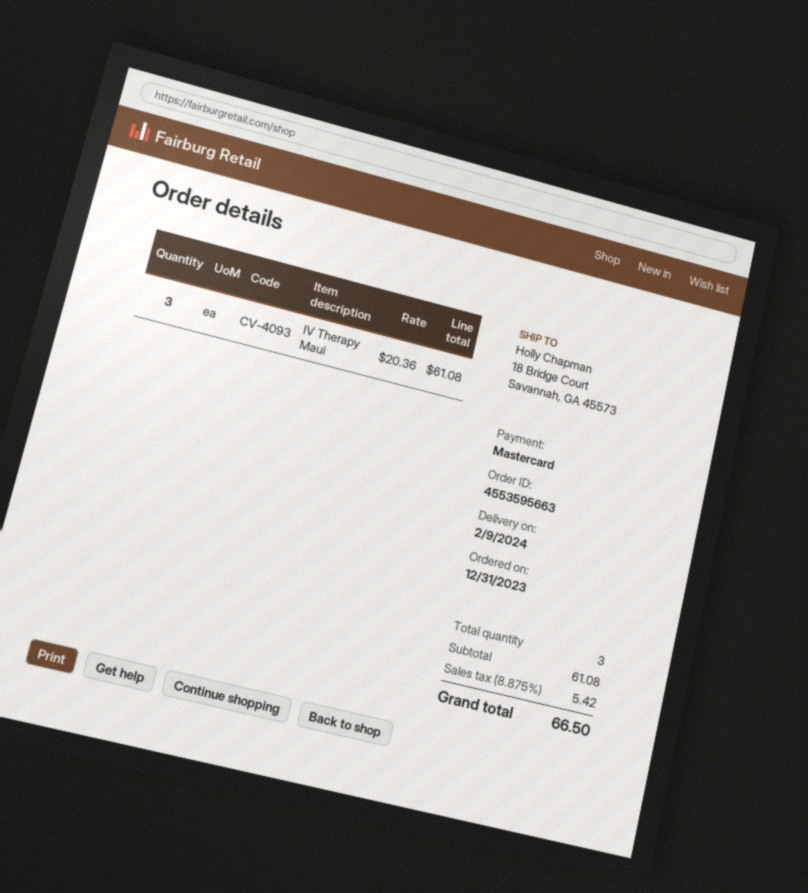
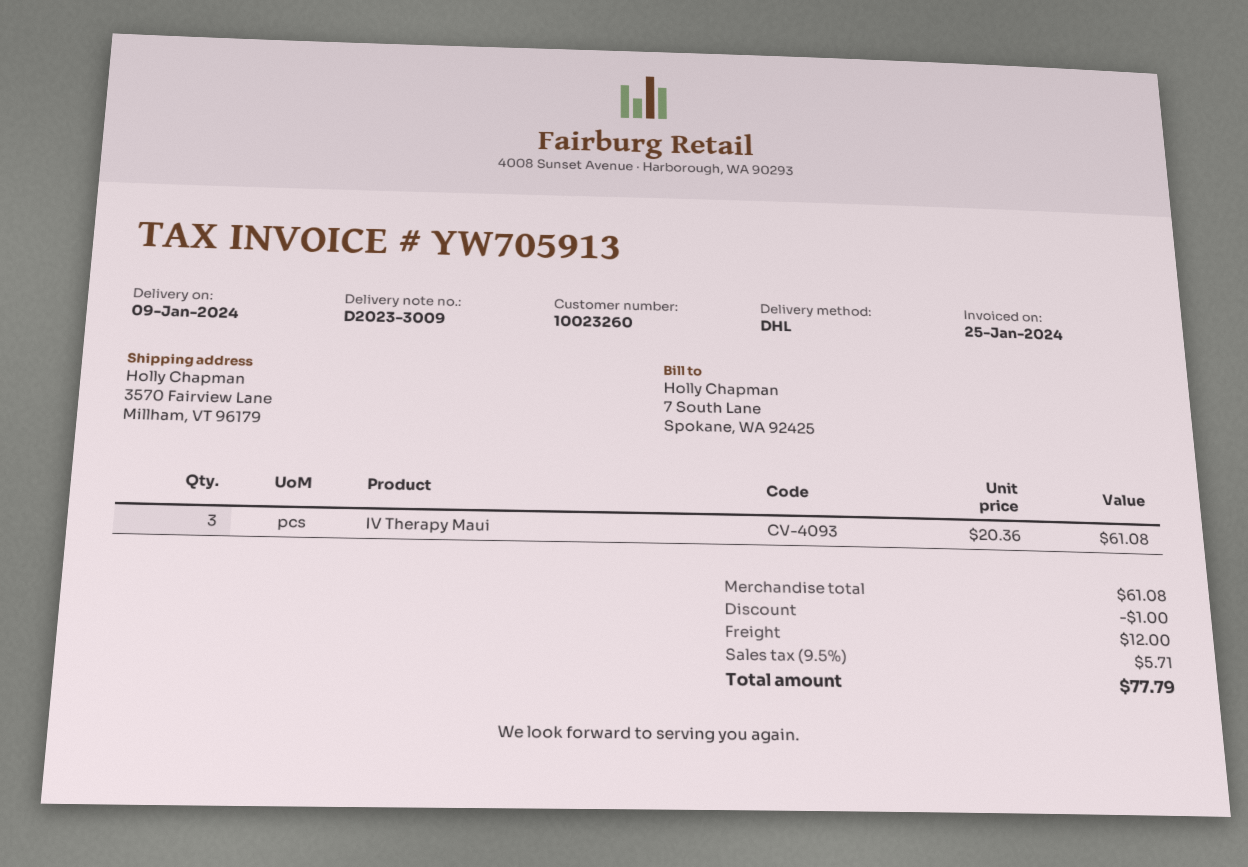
delivery date: 2024-02-09 -> 2024-01-09
ship to: 18 Bridge Court, Savannah, GA 45573 -> 3570 Fairview Lane, Millham, VT 96179
discount: none -> 1.00
shipping: none -> 12.00
tax: 8.875% = 5.42 -> 9.5% = 5.71
total: 66.50 -> 77.79

